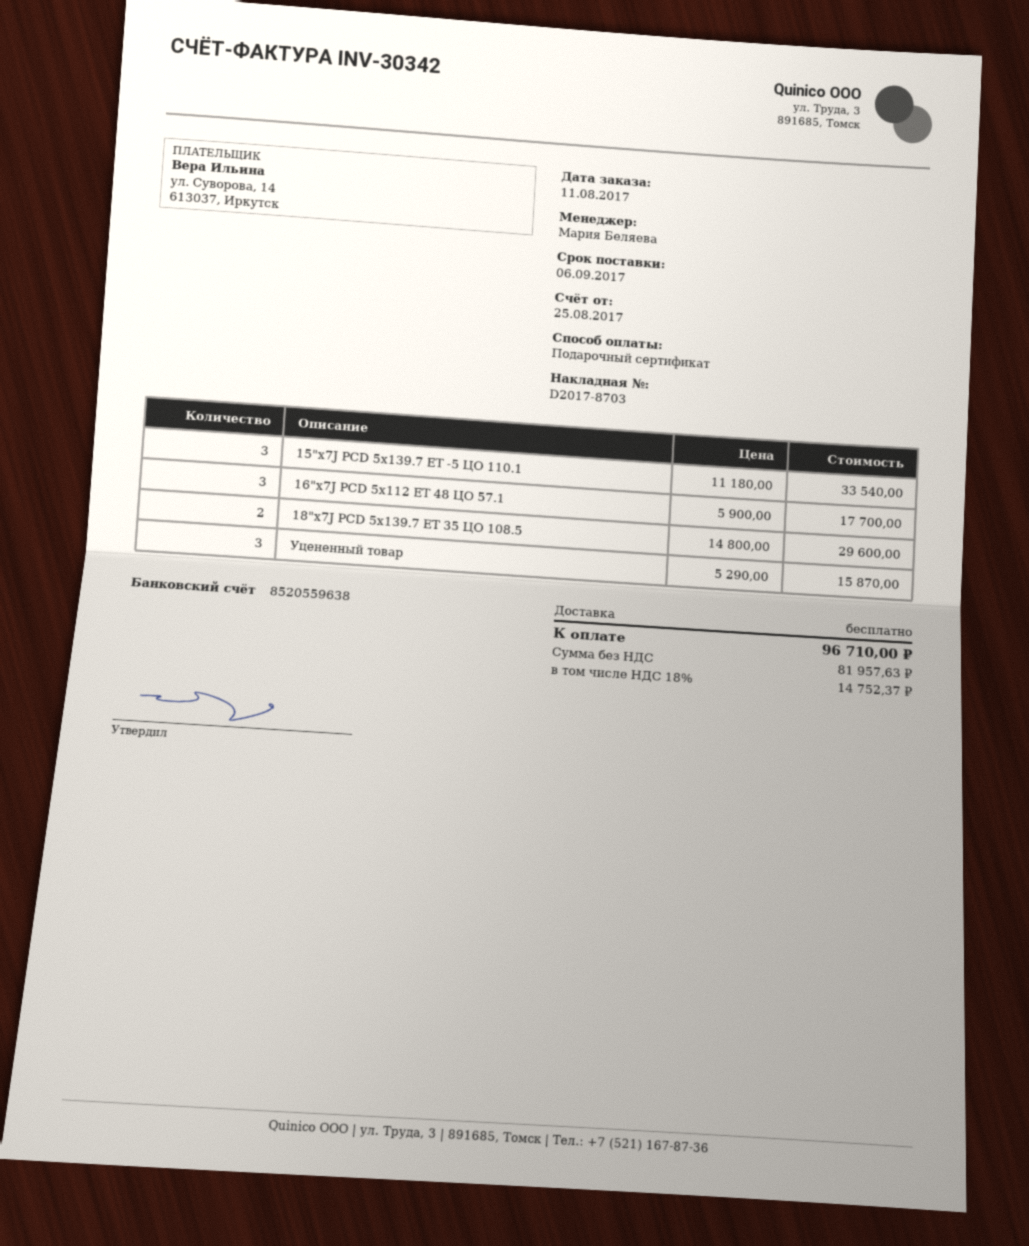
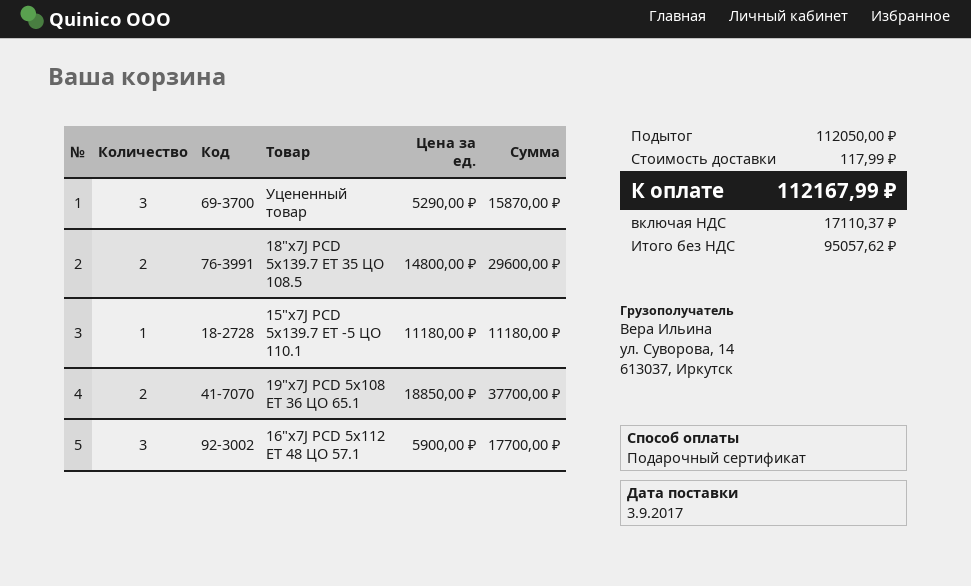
delivery date: 2017-09-06 -> 2017-09-03
15"x7J PCD 5x139.7 ЕТ -5 ЦО 110.1: 3 x 11180.00 = 33540.00 -> 1 x 11180.00 = 11180.00
19"x7J PCD 5x108 ЕТ 36 ЦО 65.1: none -> 2 x 18850.00 = 37700.00
shipping: 0.00 -> 117.99
net: 81957.63 -> 95057.62
tax: 14752.37 -> 17110.37
total: 96710.00 -> 112167.99

